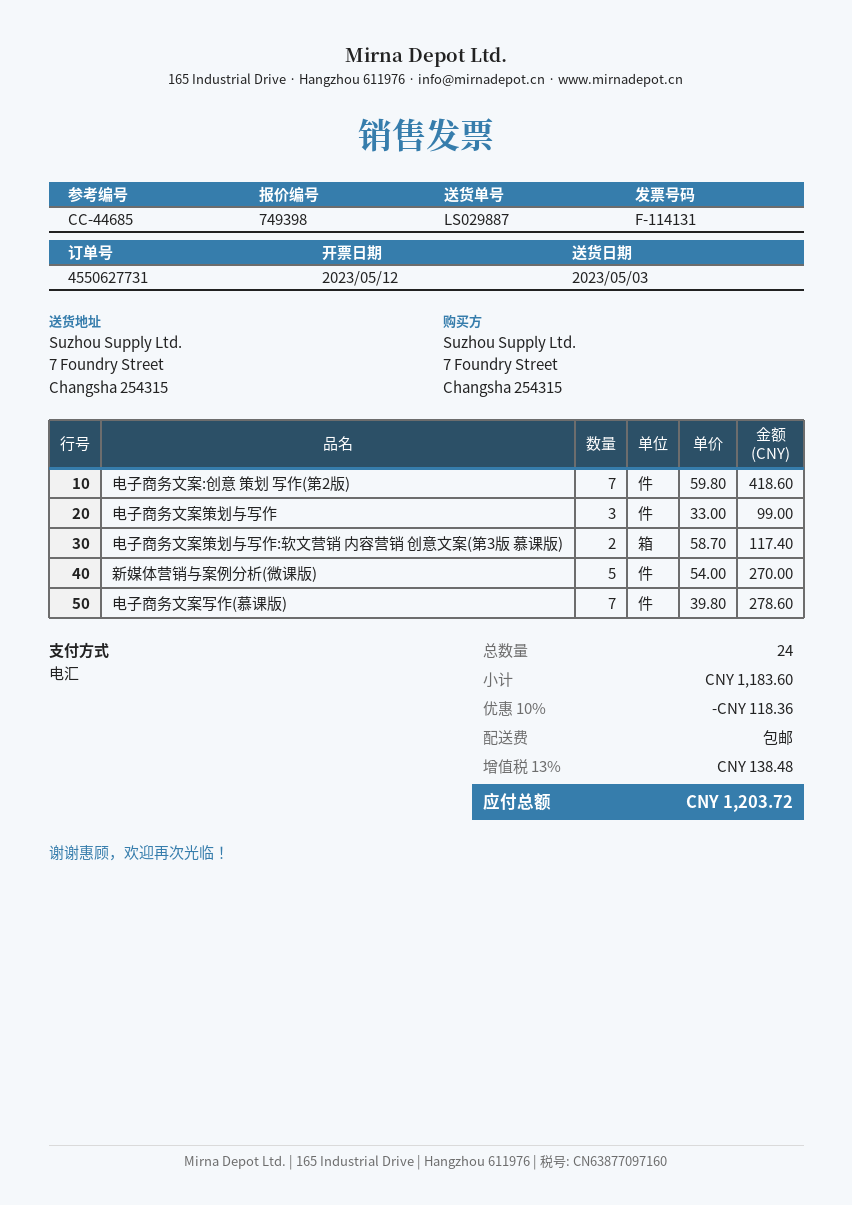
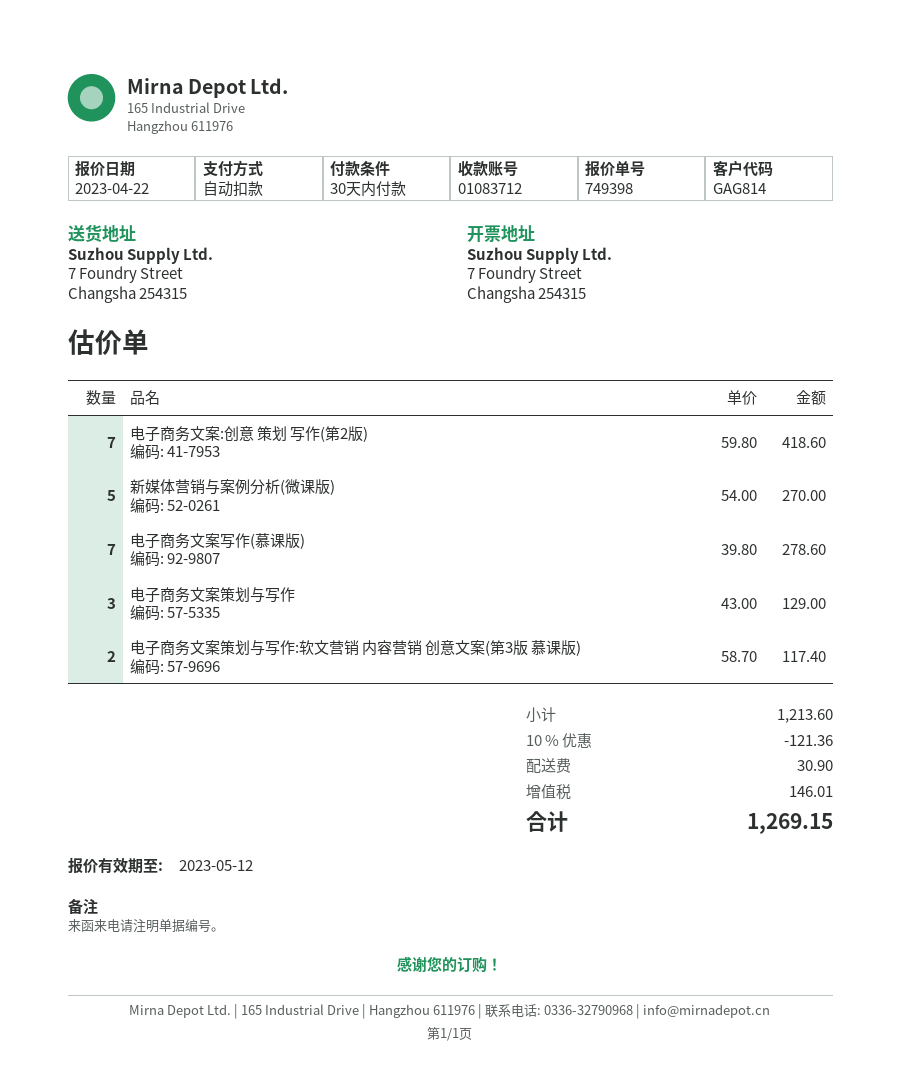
payment method: bank transfer -> direct debit
电子商务文案策划与写作: 3 x 33.00 = 99.00 -> 3 x 43.00 = 129.00
subtotal: 1183.60 -> 1213.60
discount: 10% = 118.36 -> 10% = 121.36
shipping: 0.00 -> 30.90
tax: 138.48 -> 146.01
total: 1203.72 -> 1269.15

